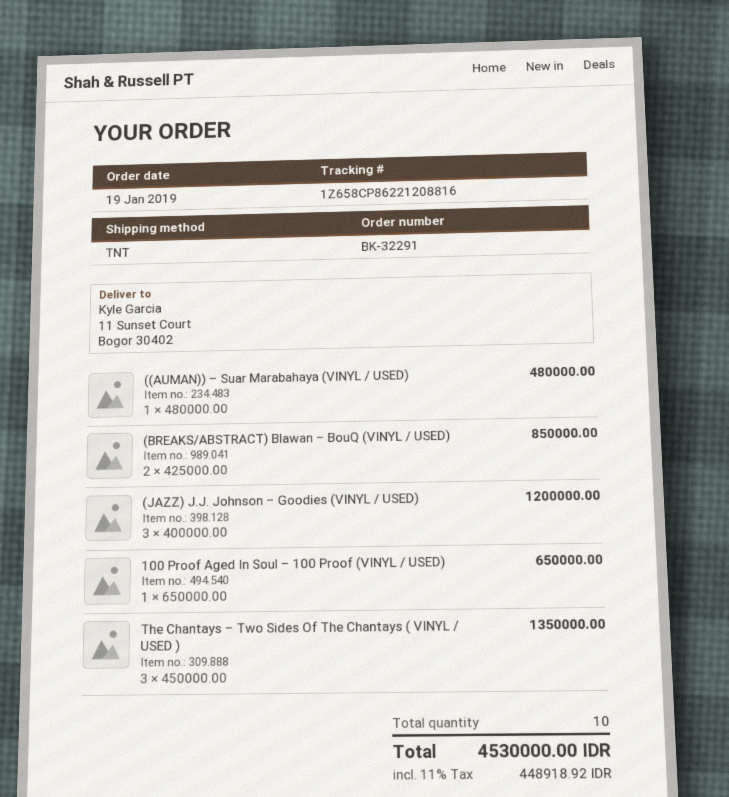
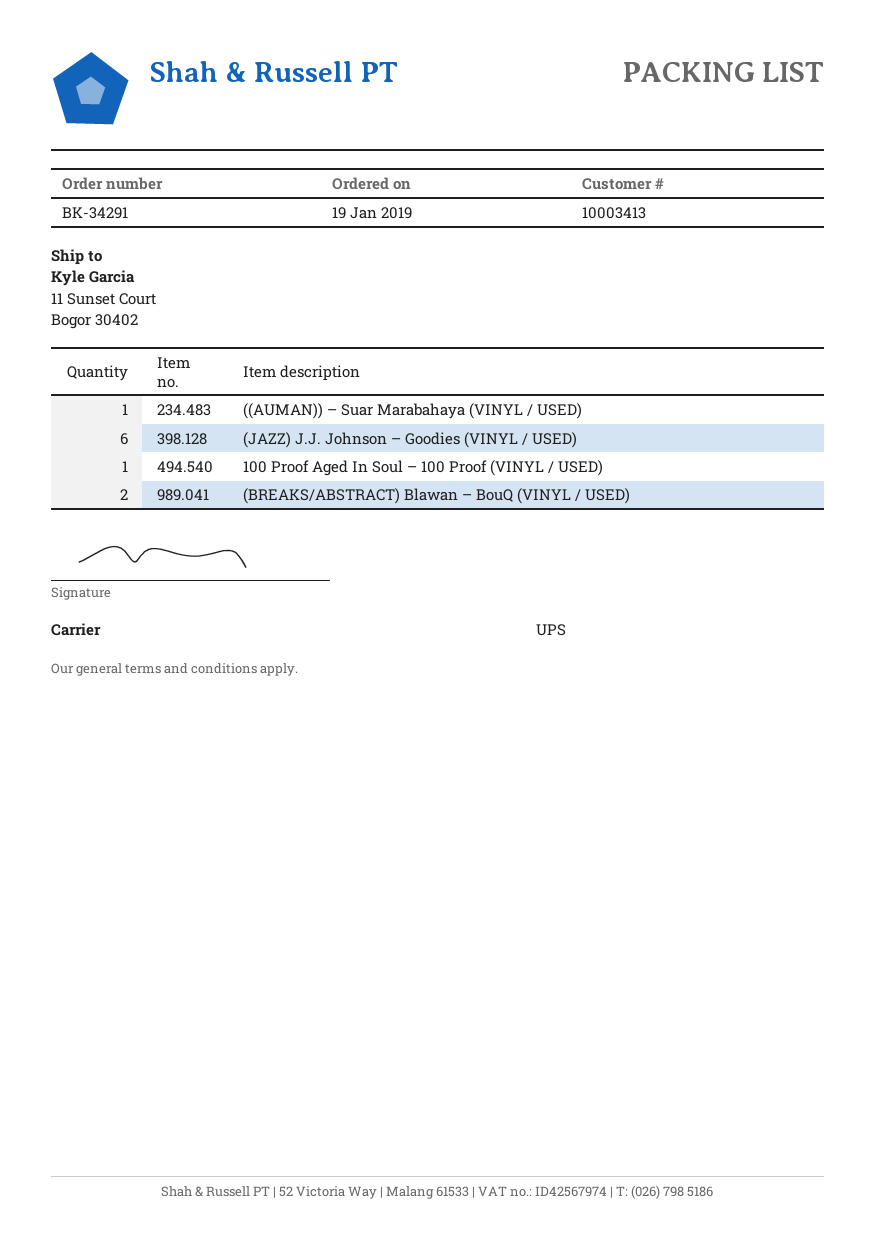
order number: BK-32291 -> BK-34291
shipping method: TNT -> UPS
(JAZZ) J.J. Johnson – Goodies (VINYL / USED): 3 -> 6
The Chantays – Two Sides Of The Chantays ( VINYL / USED ): 3 -> none

